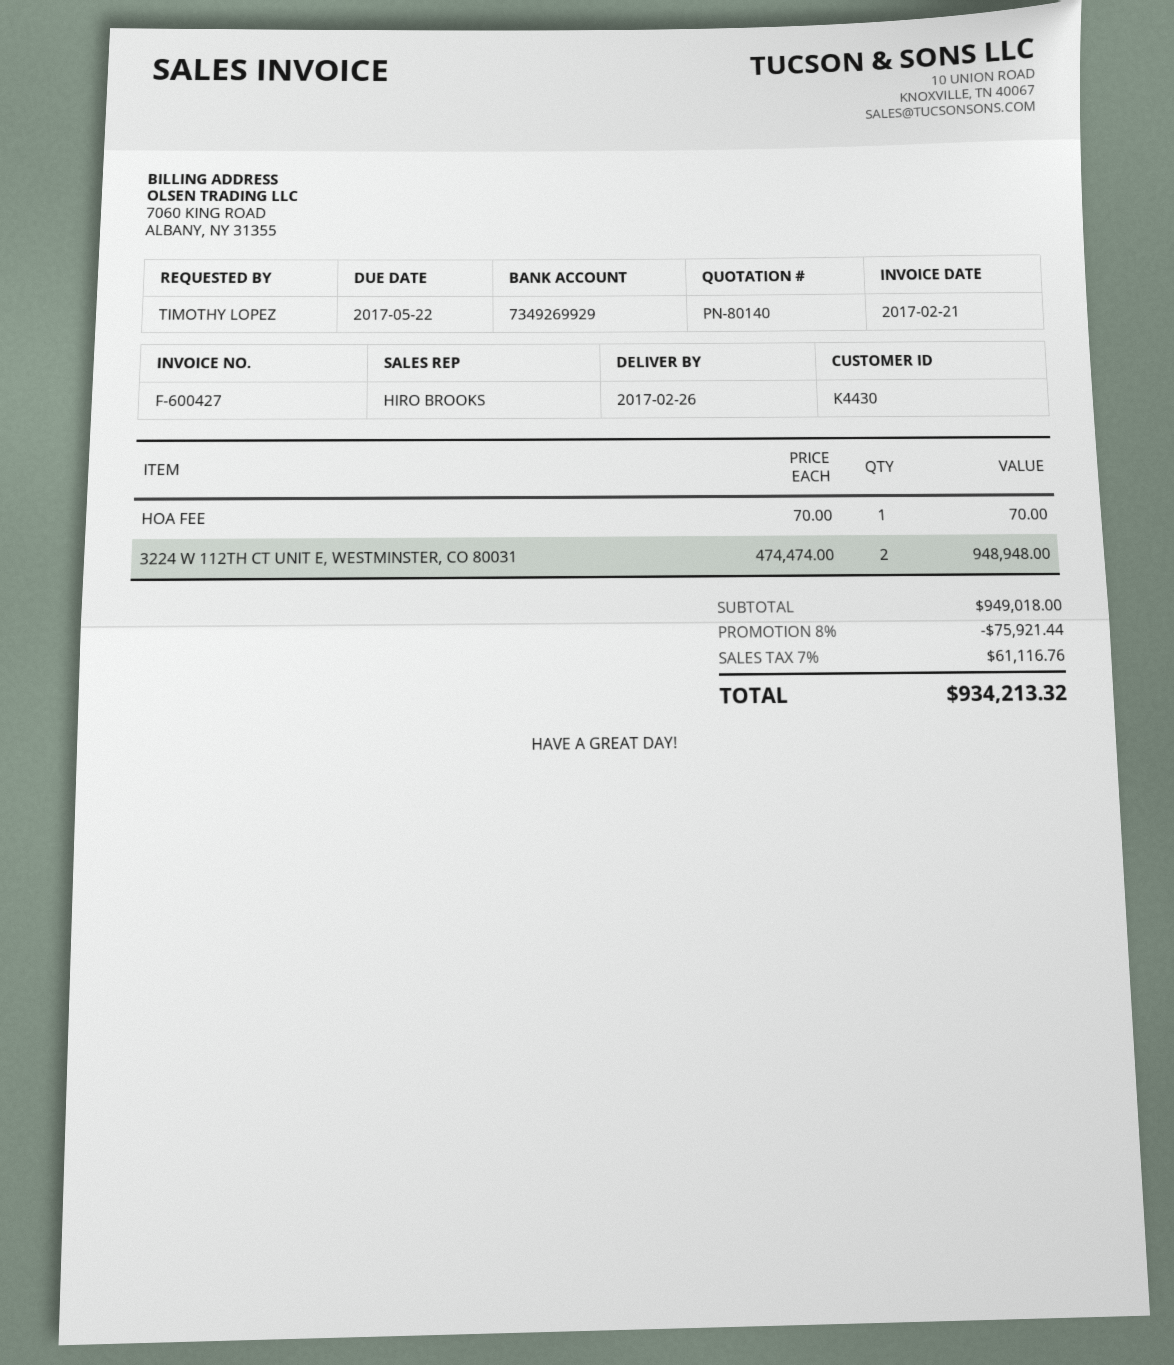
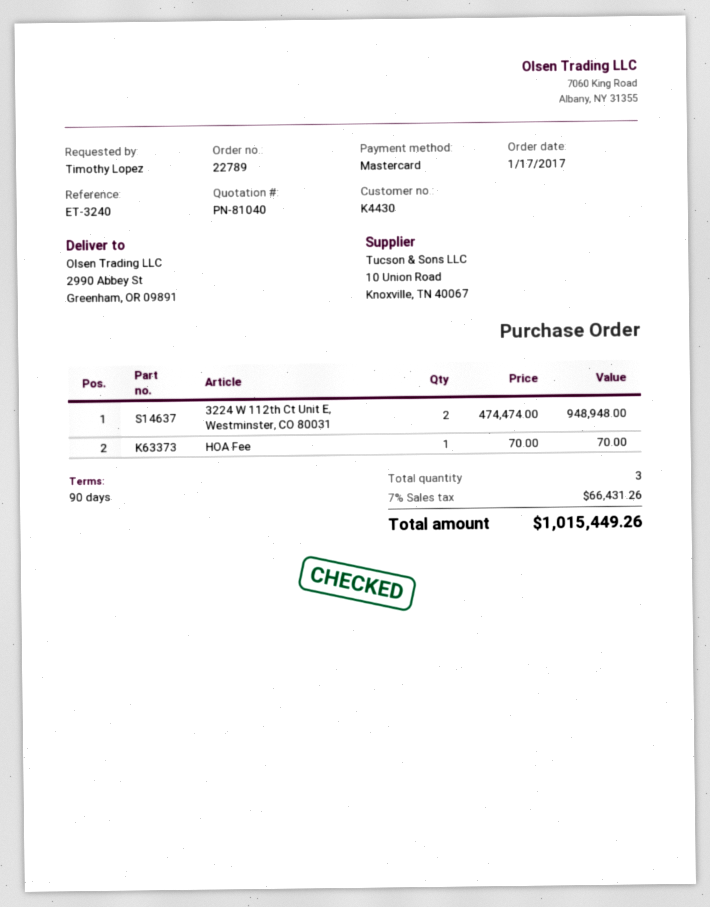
quote number: PN-80140 -> PN-81040
discount: 8% = 75921.44 -> none
tax: 7% = 61116.76 -> 7% = 66431.26
total: 934213.32 -> 1015449.26

